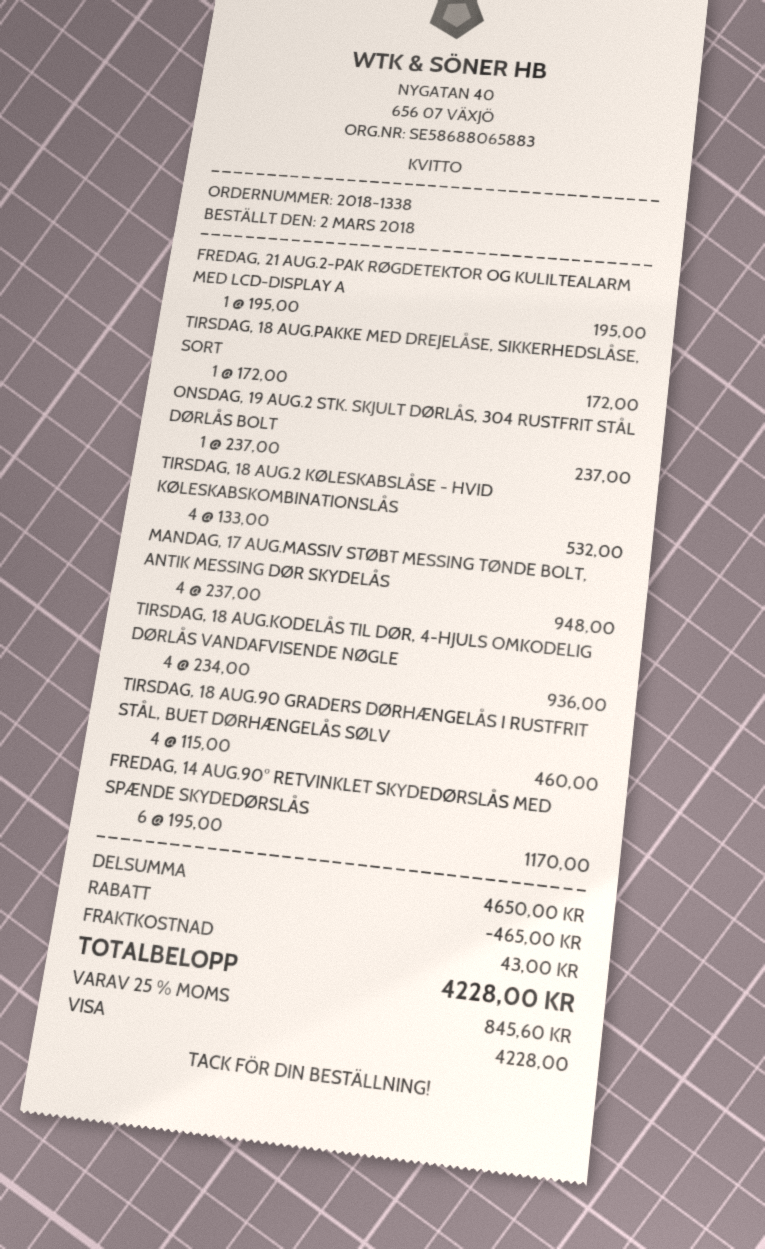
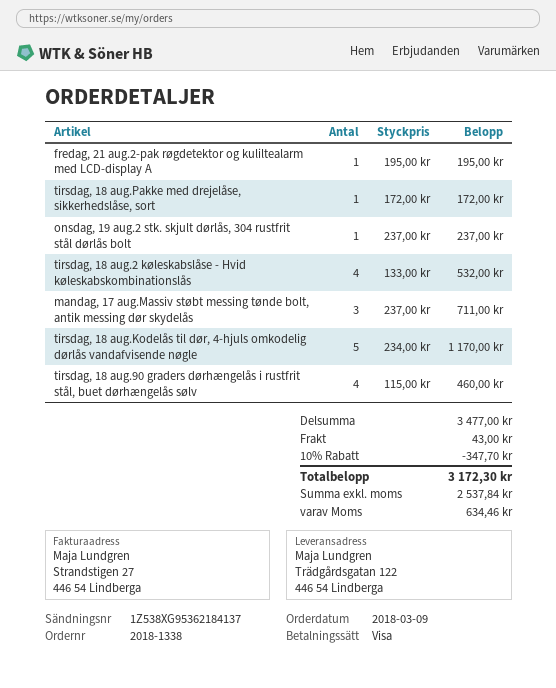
order date: 2018-03-02 -> 2018-03-09
MANDAG, 17 AUG.MASSIV STØBT MESSING TØNDE BOLT, ANTIK MESSING DØR SKYDELÅS: 4 x 237.00 = 948.00 -> 3 x 237.00 = 711.00
TIRSDAG, 18 AUG.KODELÅS TIL DØR, 4-HJULS OMKODELIG DØRLÅS VANDAFVISENDE NØGLE: 4 x 234.00 = 936.00 -> 5 x 234.00 = 1170.00
FREDAG, 14 AUG.90° RETVINKLET SKYDEDØRSLÅS MED SPÆNDE SKYDEDØRSLÅS: 6 x 195.00 = 1170.00 -> none
subtotal: 4650.00 -> 3477.00
discount: 465.00 -> 347.70
tax: 845.60 -> 634.46
total: 4228.00 -> 3172.30

